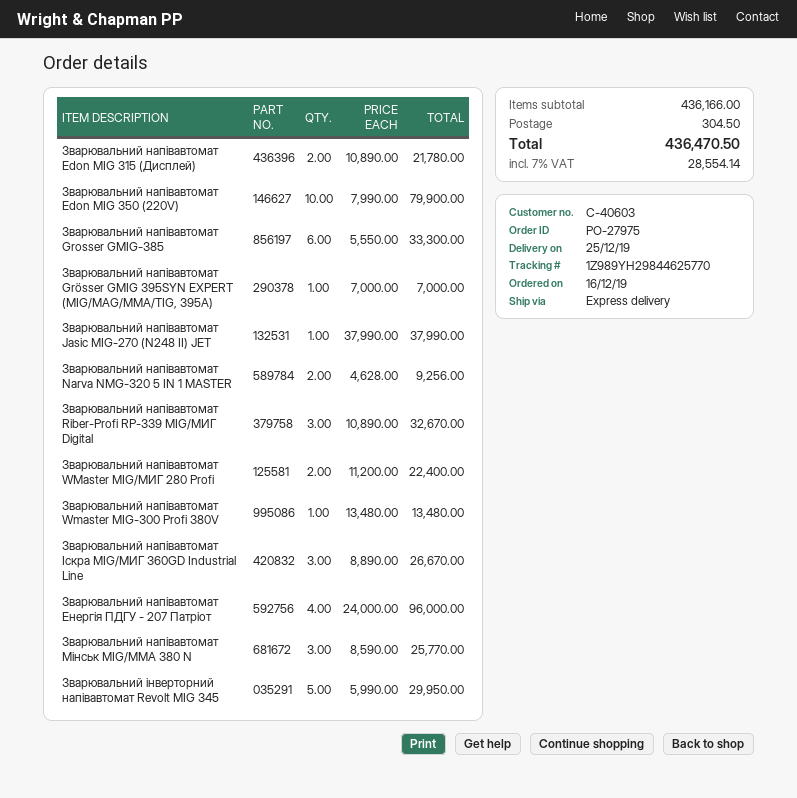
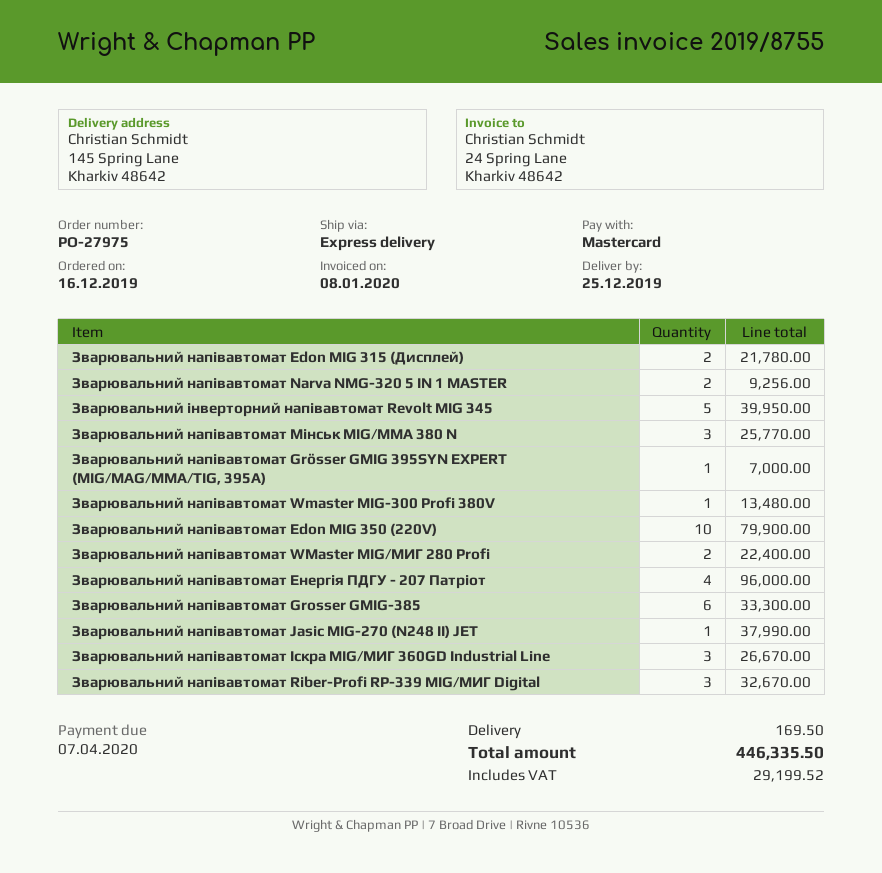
Зварювальний інверторний напівавтомат Revolt MIG 345: 5 for 29950.00 -> 5 for 39950.00
shipping: 304.50 -> 169.50
tax: 28554.14 -> 29199.52
total: 436470.50 -> 446335.50

